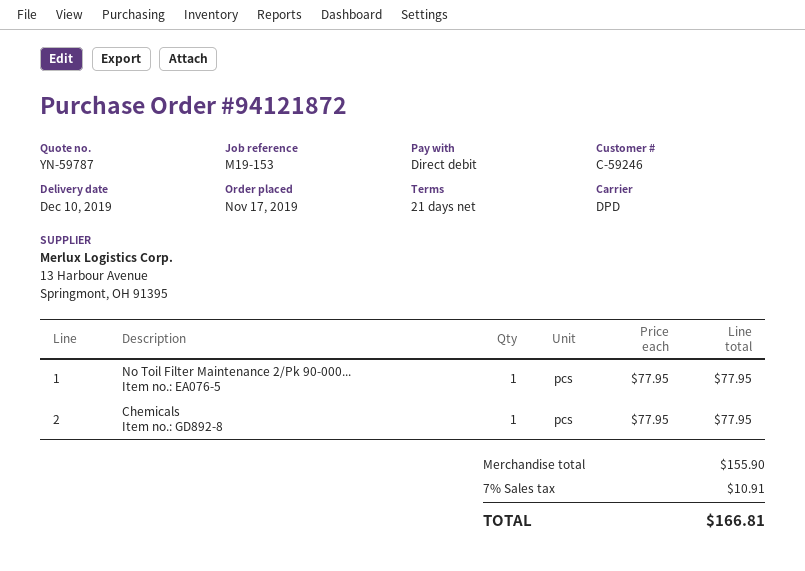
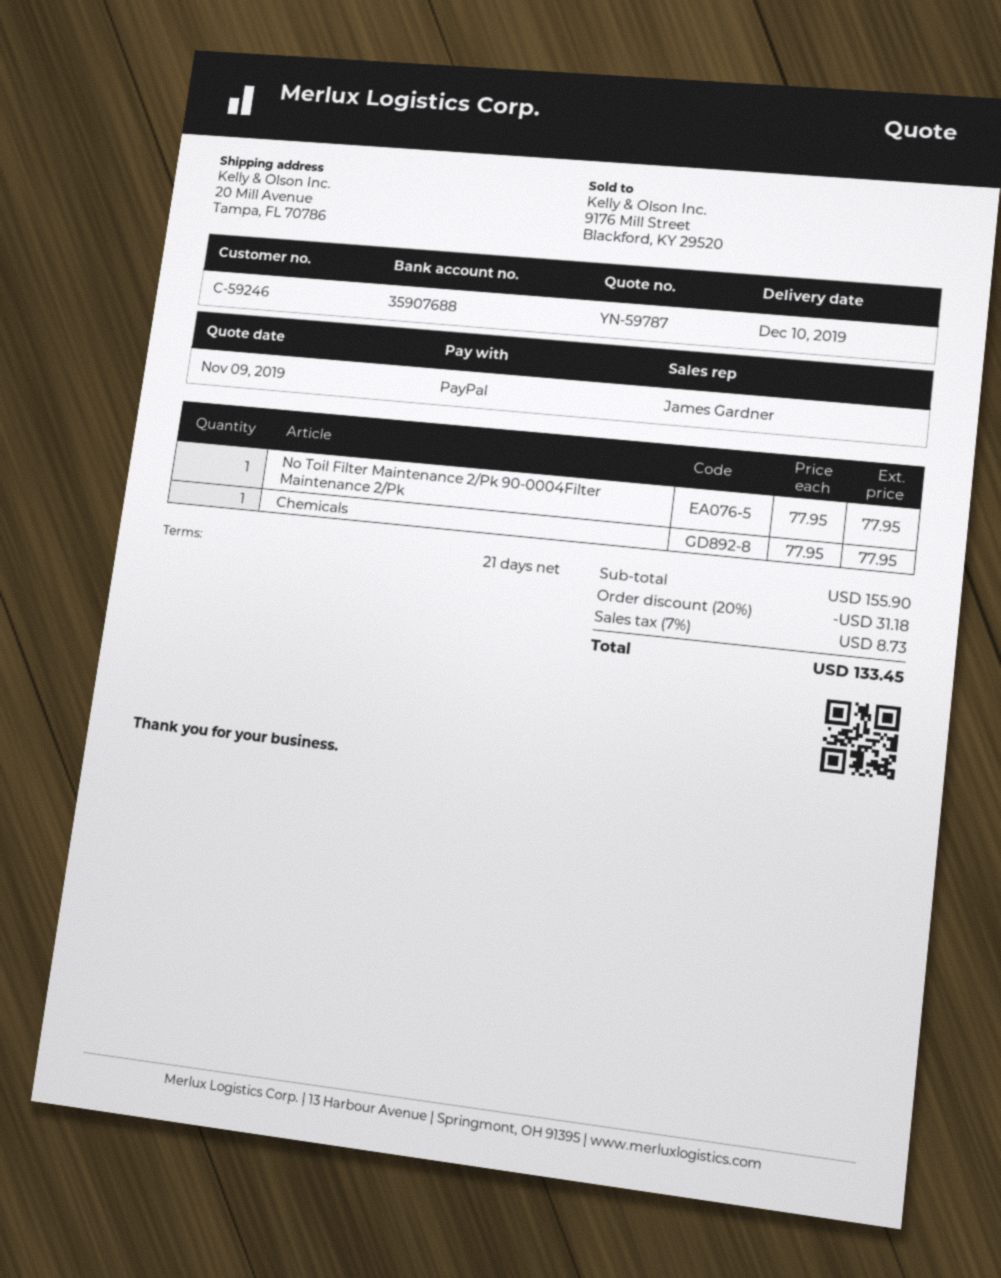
payment method: direct debit -> PayPal
discount: none -> 20% = 31.18
tax: 7% = 10.91 -> 7% = 8.73
total: 166.81 -> 133.45

